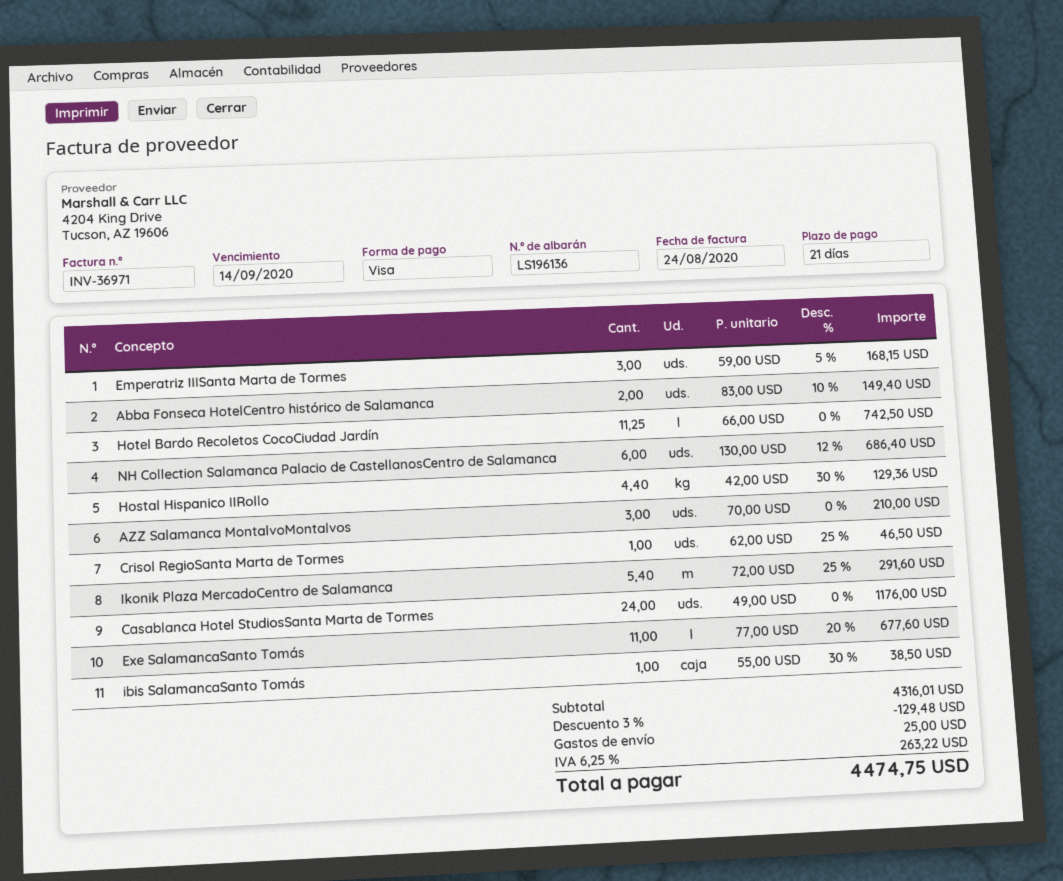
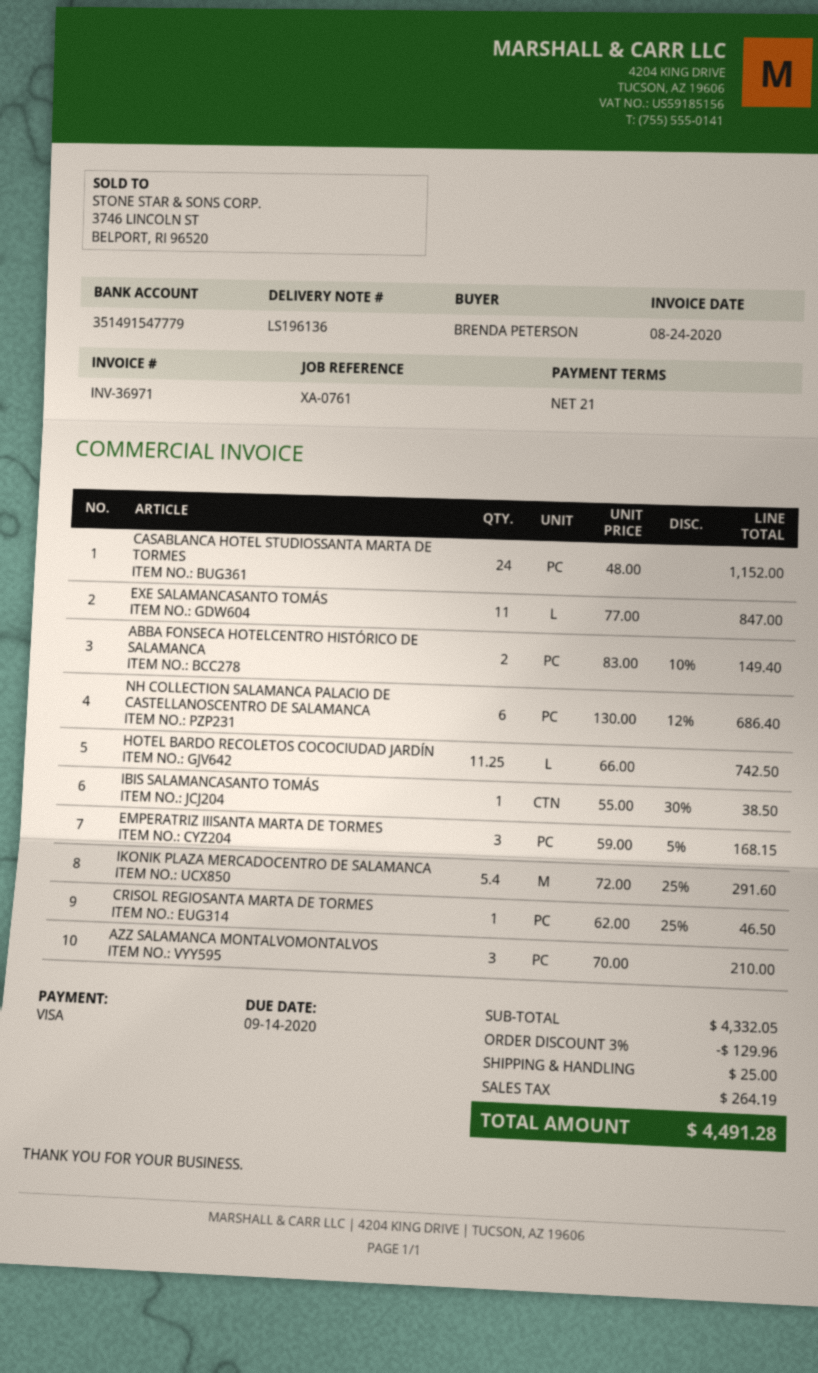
Hostal Hispanico IIRollo: 4.4 x 42.00 - 30% = 129.36 -> none
Casablanca Hotel StudiosSanta Marta de Tormes: 24 x 49.00 = 1176.00 -> 24 x 48.00 = 1152.00
Exe SalamancaSanto Tomás: 11 x 77.00 - 20% = 677.60 -> 11 x 77.00 = 847.00
subtotal: 4316.01 -> 4332.05
discount: 3% = 129.48 -> 3% = 129.96
tax: 263.22 -> 264.19
total: 4474.75 -> 4491.28

